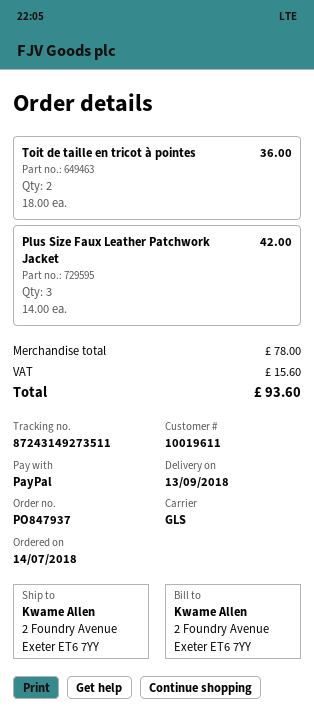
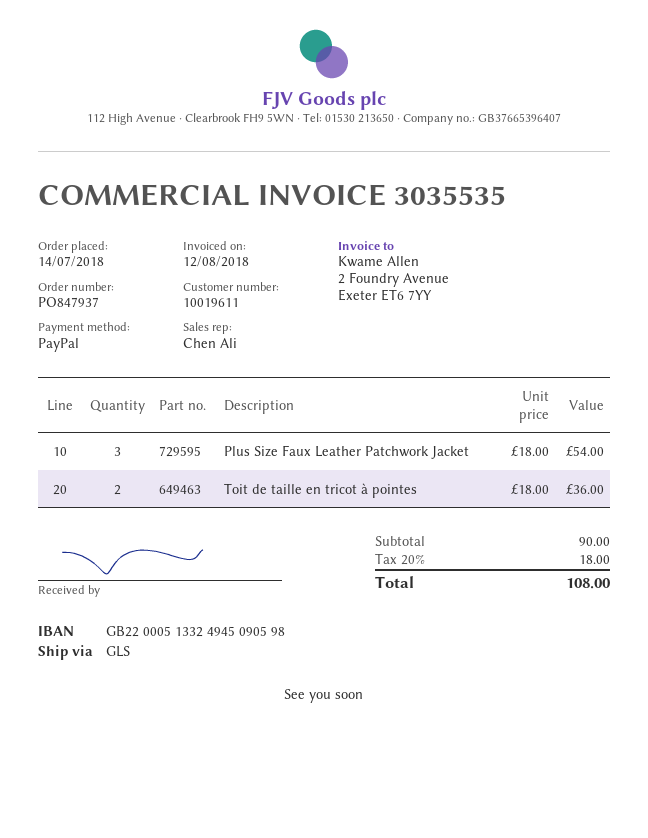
Plus Size Faux Leather Patchwork Jacket: 3 x 14.00 = 42.00 -> 3 x 18.00 = 54.00
subtotal: 78.00 -> 90.00
tax: 15.60 -> 18.00
total: 93.60 -> 108.00

